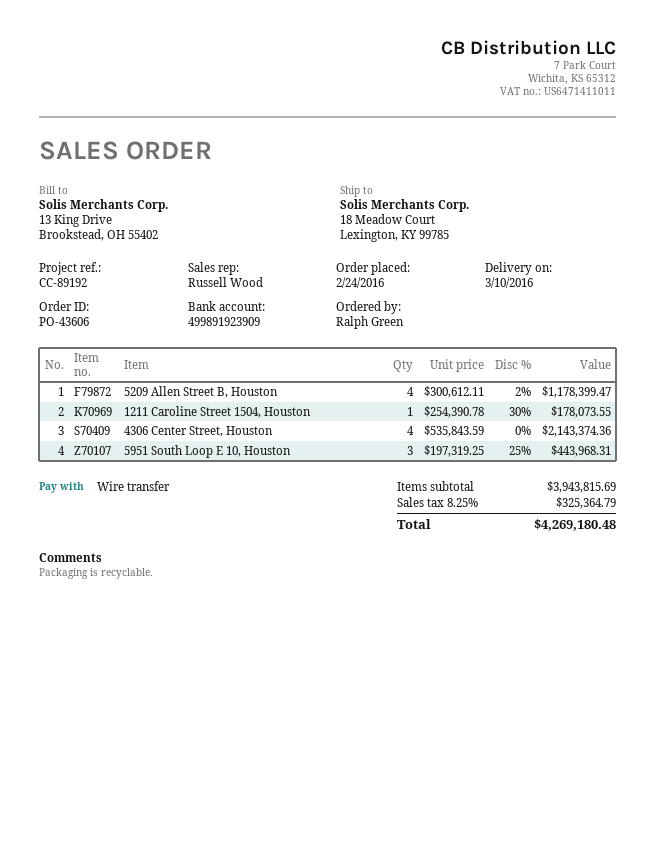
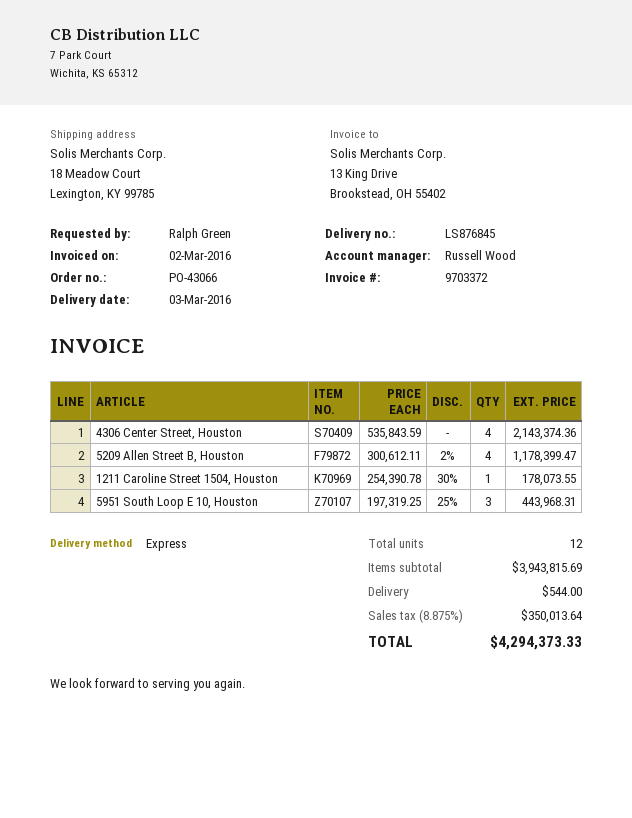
order number: PO-43606 -> PO-43066
delivery date: 2016-03-10 -> 2016-03-03
shipping: none -> 544.00
tax: 8.25% = 325364.79 -> 8.875% = 350013.64
total: 4269180.48 -> 4294373.33

